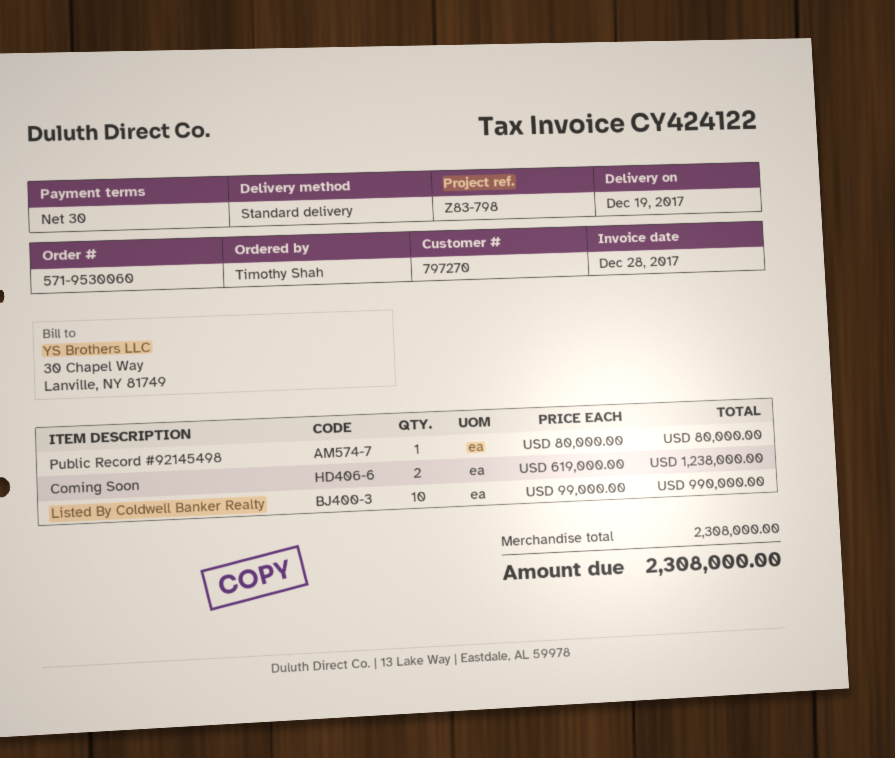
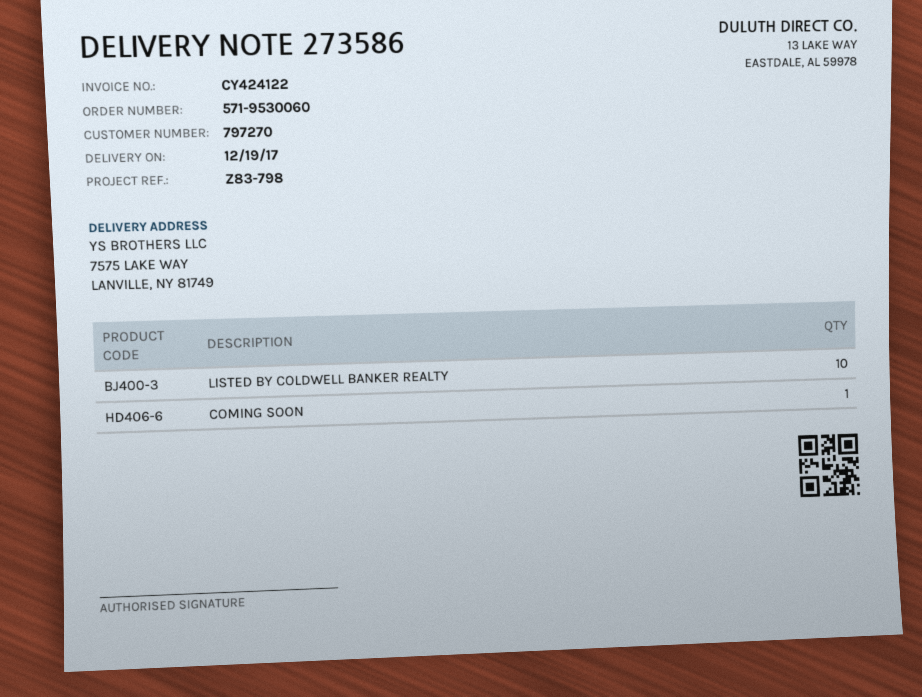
Public Record #92145498: 1 -> none
Coming Soon: 2 -> 1

